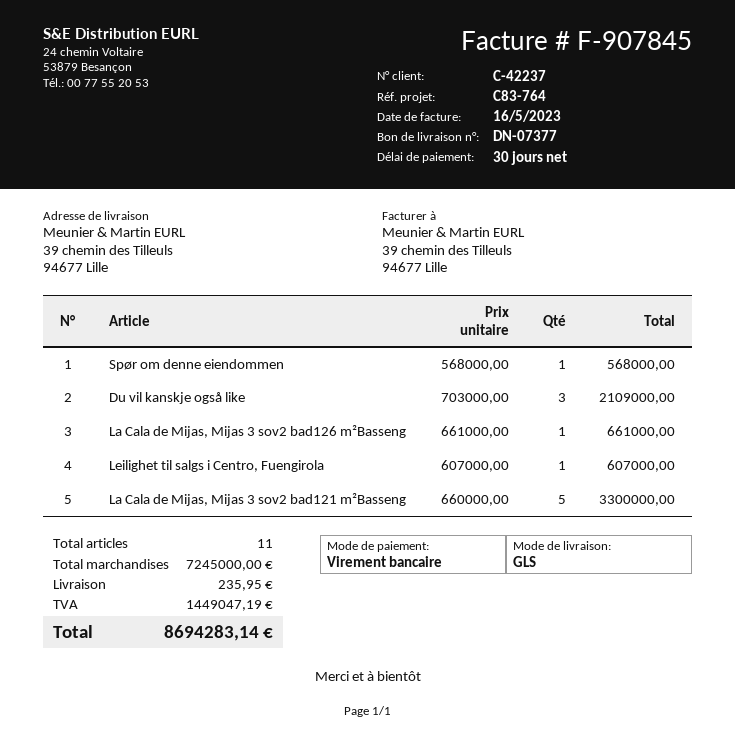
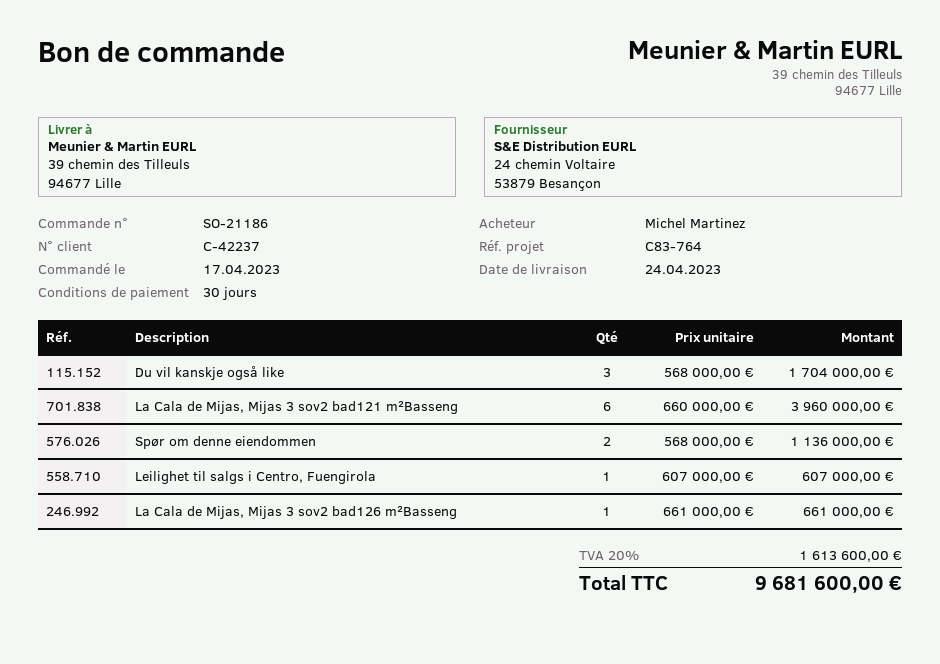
Spør om denne eiendommen: 1 x 568000.00 = 568000.00 -> 2 x 568000.00 = 1136000.00
Du vil kanskje også like: 3 x 703000.00 = 2109000.00 -> 3 x 568000.00 = 1704000.00
La Cala de Mijas, Mijas 3 sov2 bad121 m²Basseng: 5 x 660000.00 = 3300000.00 -> 6 x 660000.00 = 3960000.00
shipping: 235.95 -> none
tax: 1449047.19 -> 1613600.00
total: 8694283.14 -> 9681600.00

